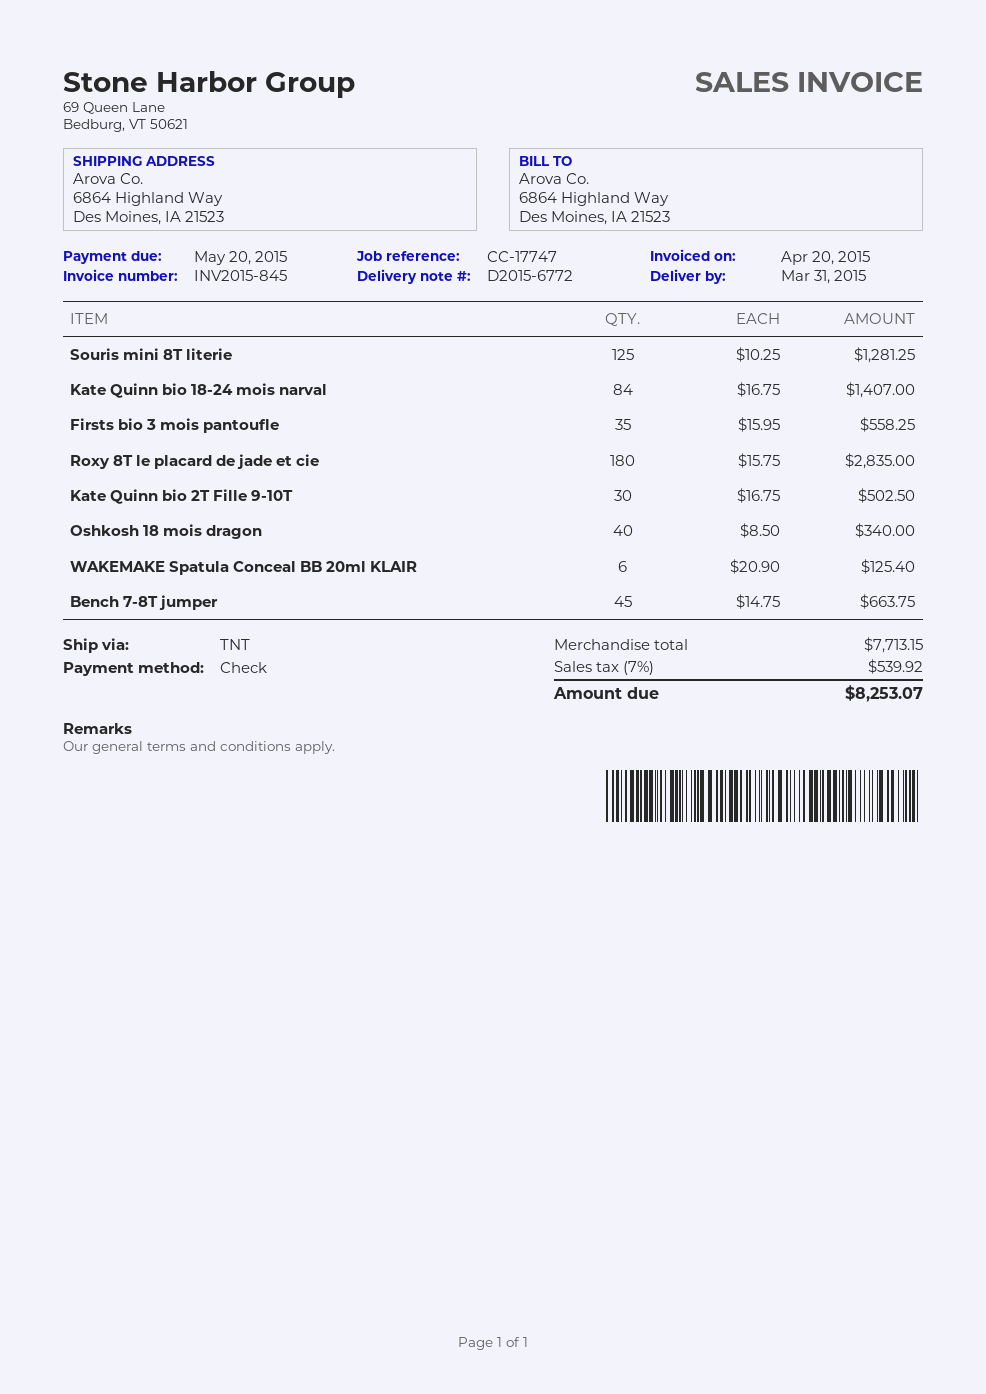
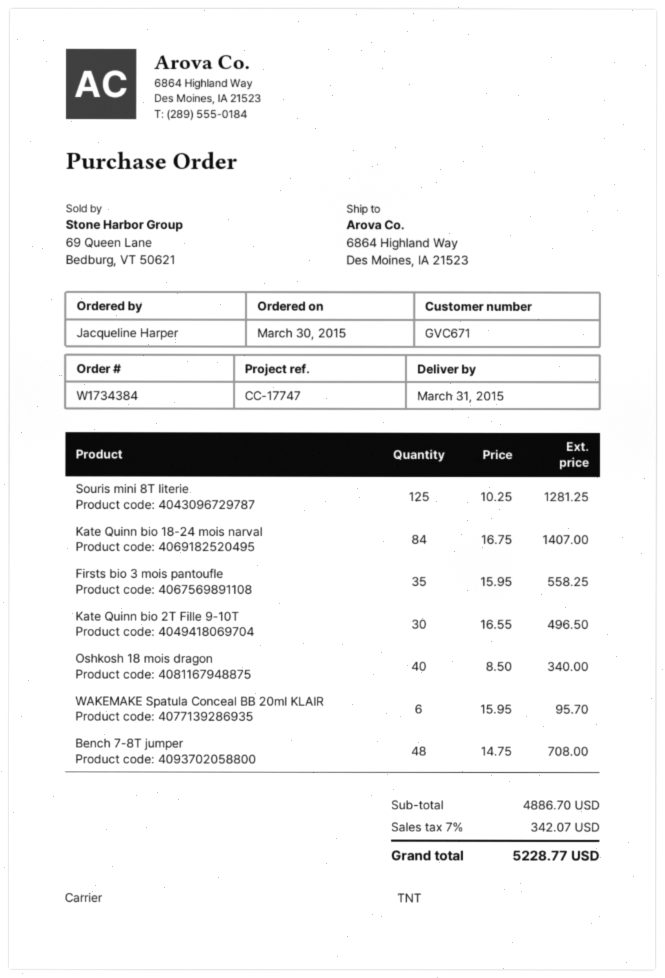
Roxy 8T le placard de jade et cie: 180 x 15.75 = 2835.00 -> none
Kate Quinn bio 2T Fille 9-10T: 30 x 16.75 = 502.50 -> 30 x 16.55 = 496.50
WAKEMAKE Spatula Conceal BB 20ml KLAIR: 6 x 20.90 = 125.40 -> 6 x 15.95 = 95.70
Bench 7-8T jumper: 45 x 14.75 = 663.75 -> 48 x 14.75 = 708.00
subtotal: 7713.15 -> 4886.70
tax: 7% = 539.92 -> 7% = 342.07
total: 8253.07 -> 5228.77

